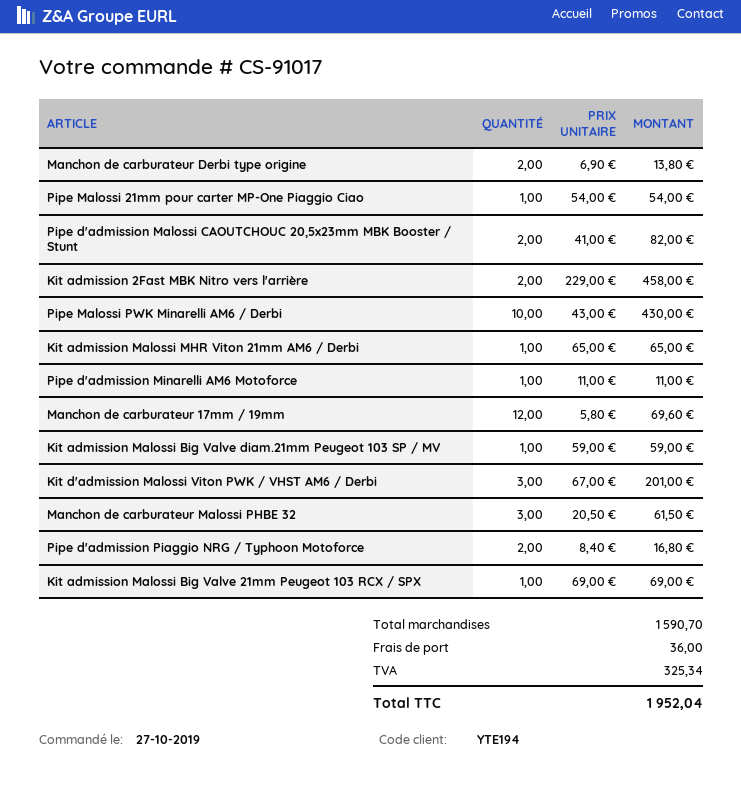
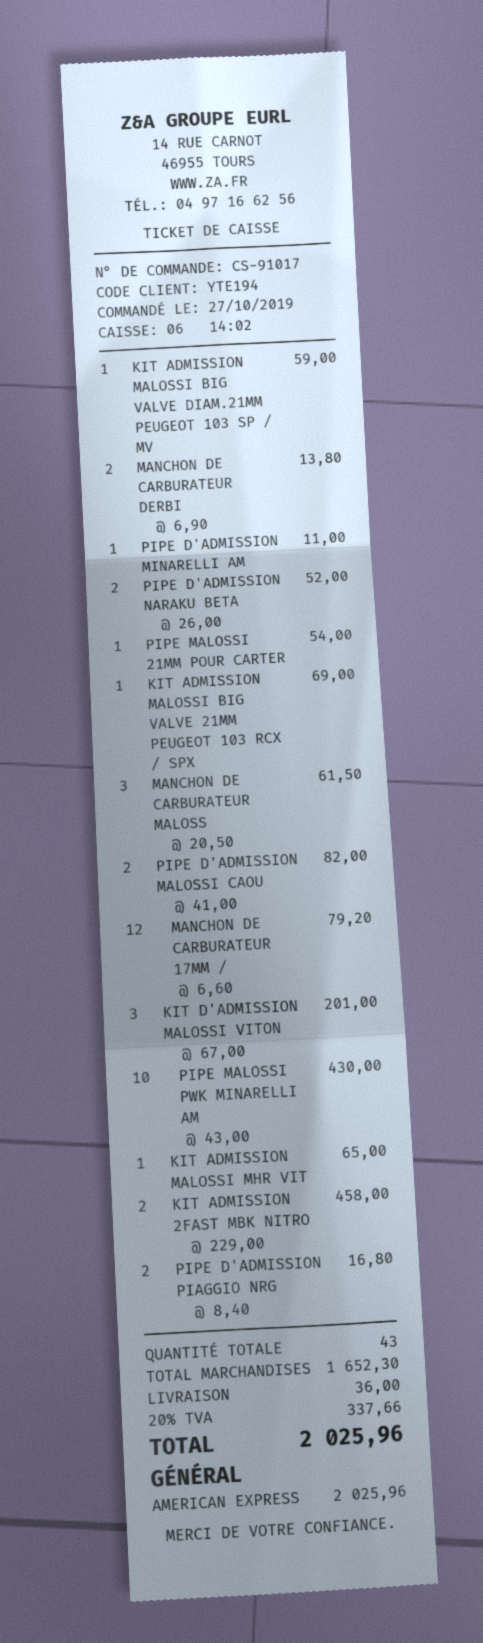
Manchon de carburateur 17mm / 19mm: 12 x 5.80 = 69.60 -> 12 x 6.60 = 79.20
PIPE D'ADMISSION NARAKU BETA: none -> 2 x 26.00 = 52.00
subtotal: 1590.70 -> 1652.30
tax: 325.34 -> 337.66
total: 1952.04 -> 2025.96

